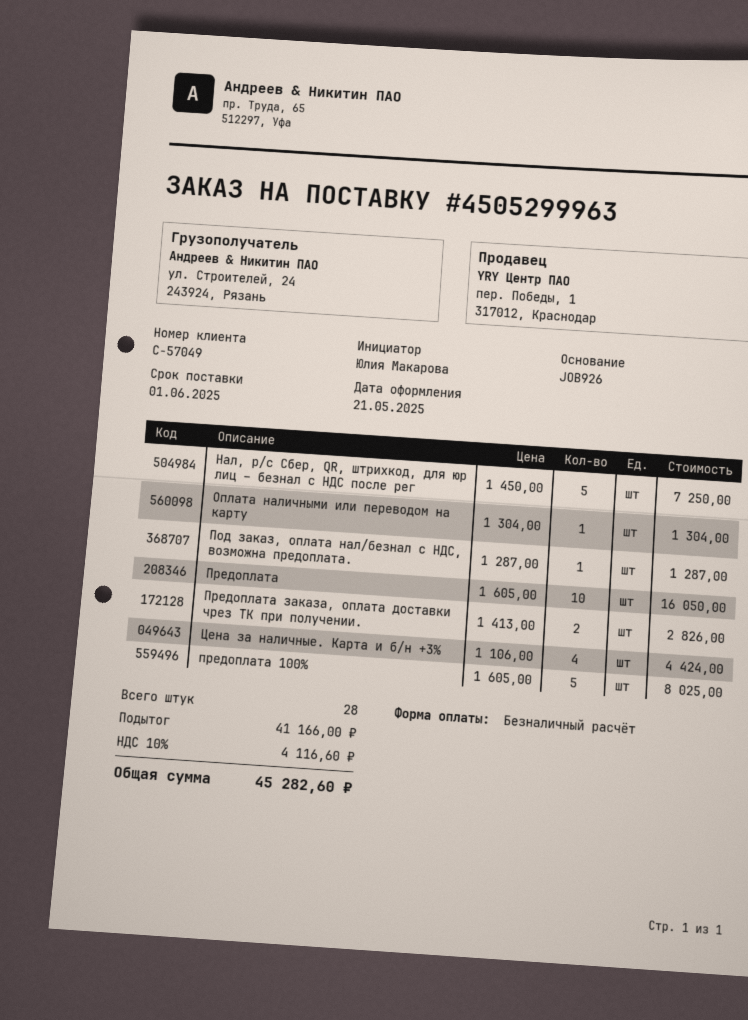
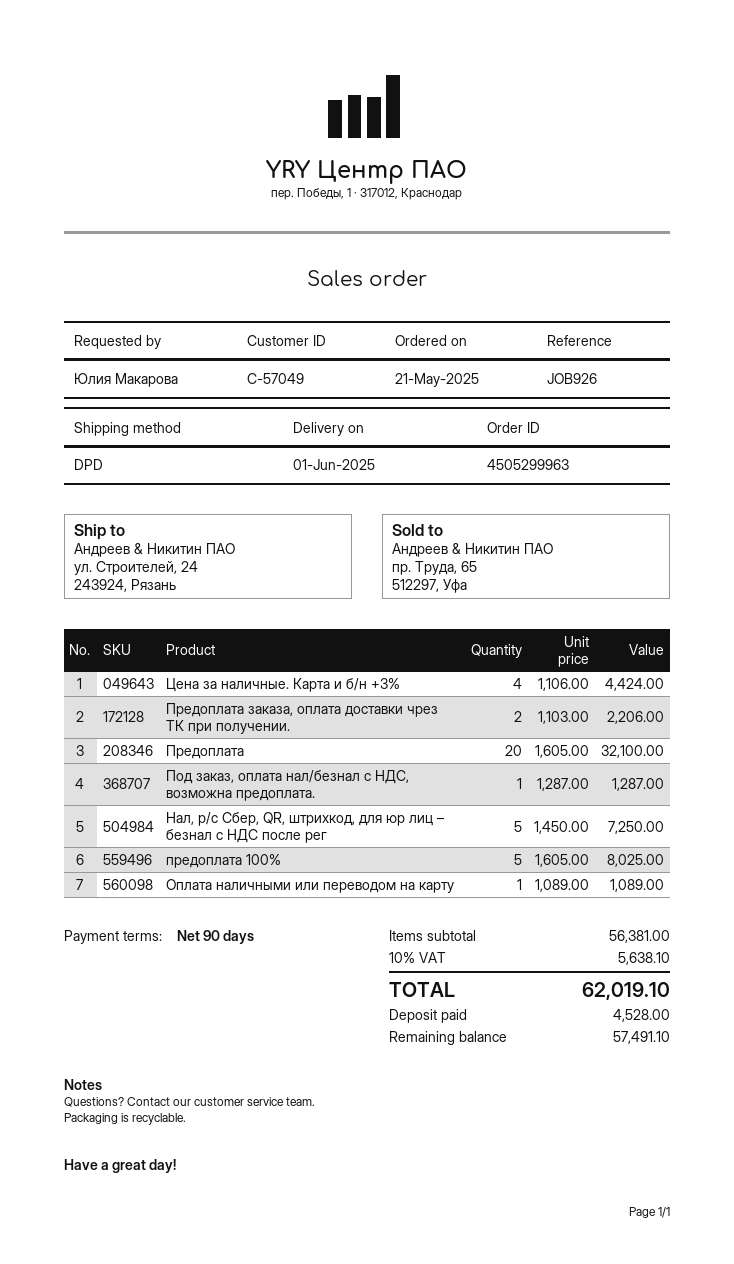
Оплата наличными или переводом на карту: 1 x 1304.00 = 1304.00 -> 1 x 1089.00 = 1089.00
Предоплата: 10 x 1605.00 = 16050.00 -> 20 x 1605.00 = 32100.00
Предоплата заказа, оплата доставки чрез ТК при получении.: 2 x 1413.00 = 2826.00 -> 2 x 1103.00 = 2206.00
subtotal: 41166.00 -> 56381.00
tax: 10% = 4116.60 -> 10% = 5638.10
total: 45282.60 -> 62019.10

